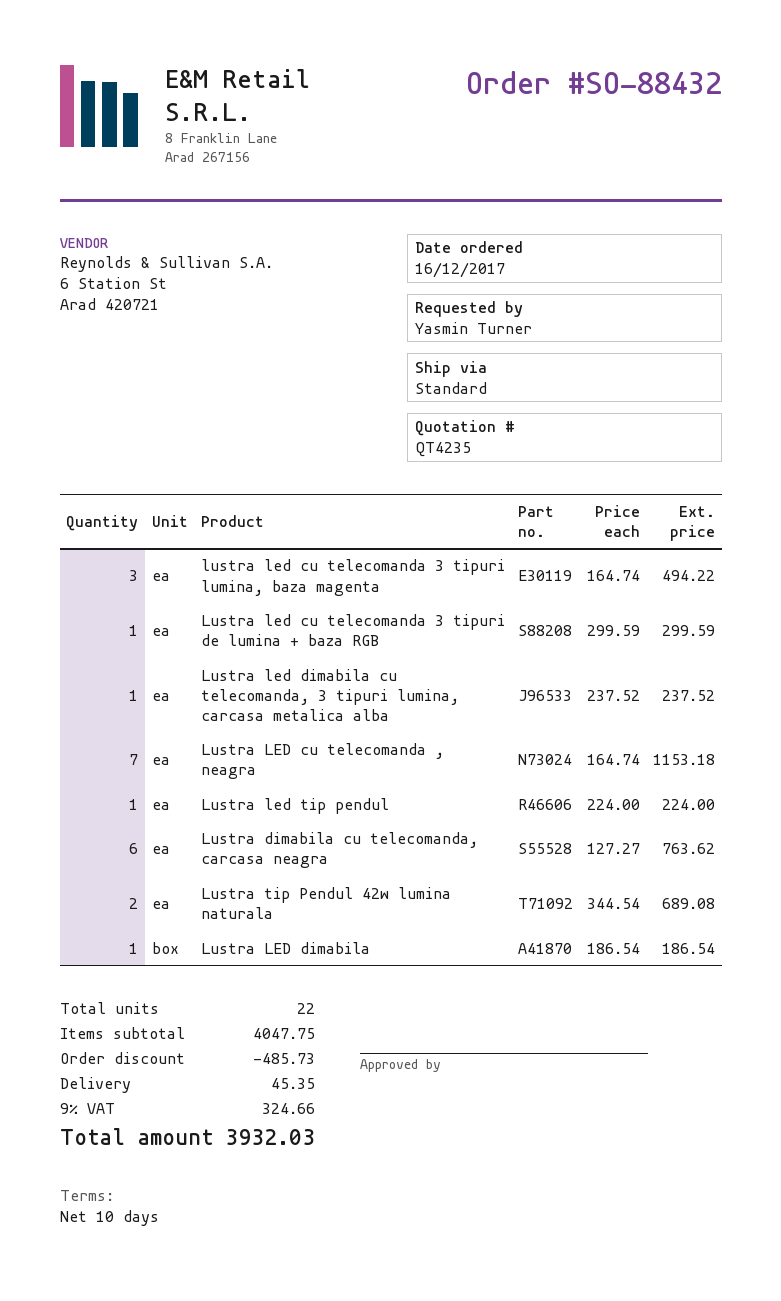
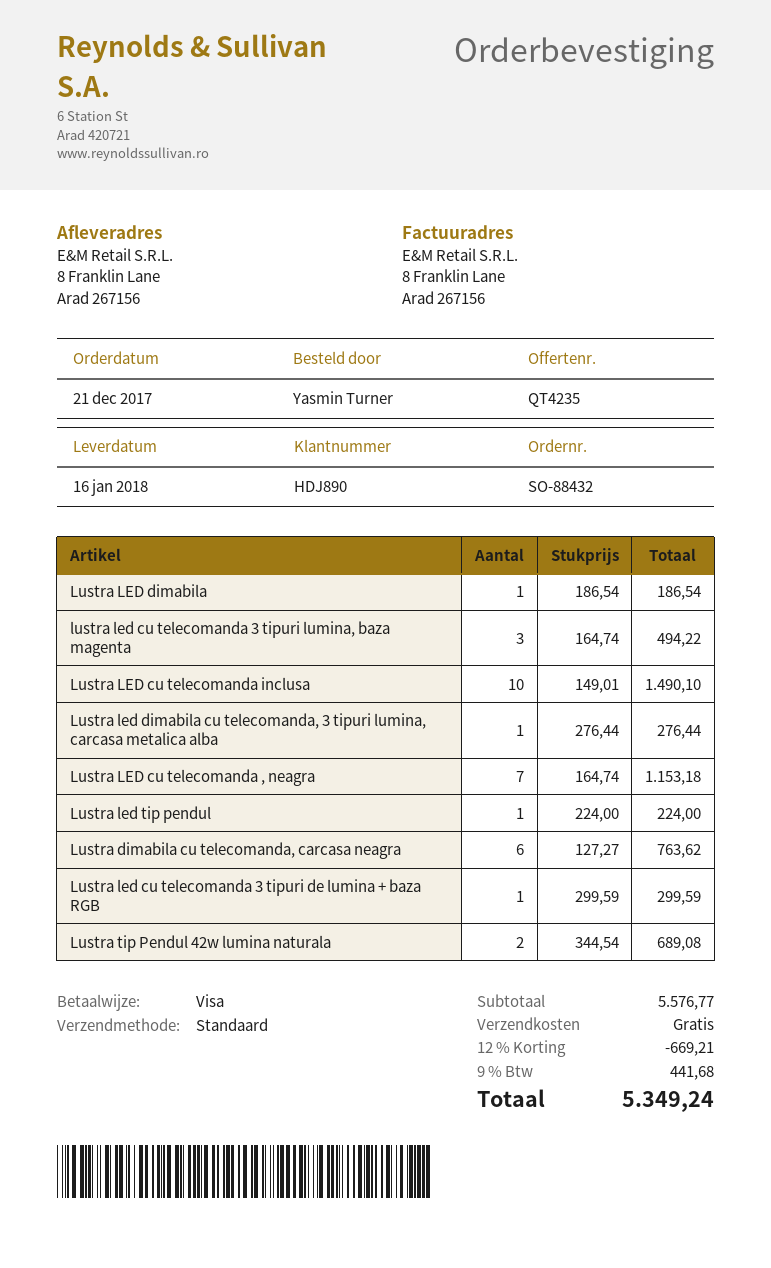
order date: 2017-12-16 -> 2017-12-21
Lustra led dimabila cu telecomanda, 3 tipuri lumina, carcasa metalica alba: 1 x 237.52 = 237.52 -> 1 x 276.44 = 276.44
Lustra LED cu telecomanda inclusa: none -> 10 x 149.01 = 1490.10
subtotal: 4047.75 -> 5576.77
discount: 485.73 -> 669.21
shipping: 45.35 -> 0.00
tax: 9% = 324.66 -> 9% = 441.68
total: 3932.03 -> 5349.24

